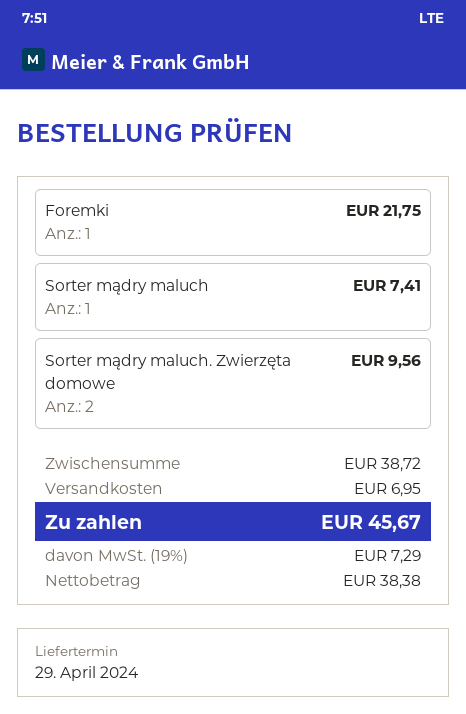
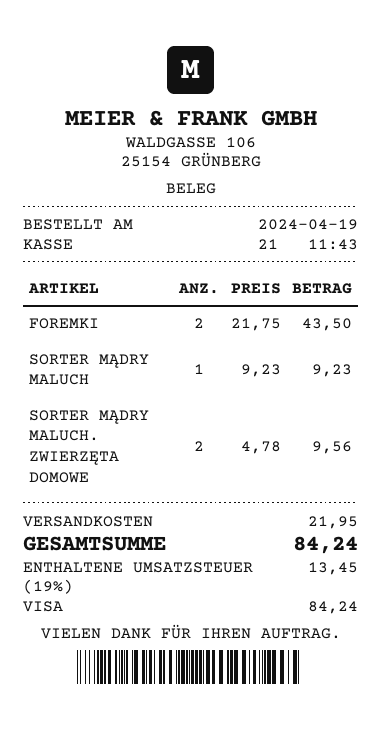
Foremki: 1 for 21.75 -> 2 for 43.50
Sorter mądry maluch: 1 for 7.41 -> 1 for 9.23
shipping: 6.95 -> 21.95
tax: 19% = 7.29 -> 19% = 13.45
total: 45.67 -> 84.24

